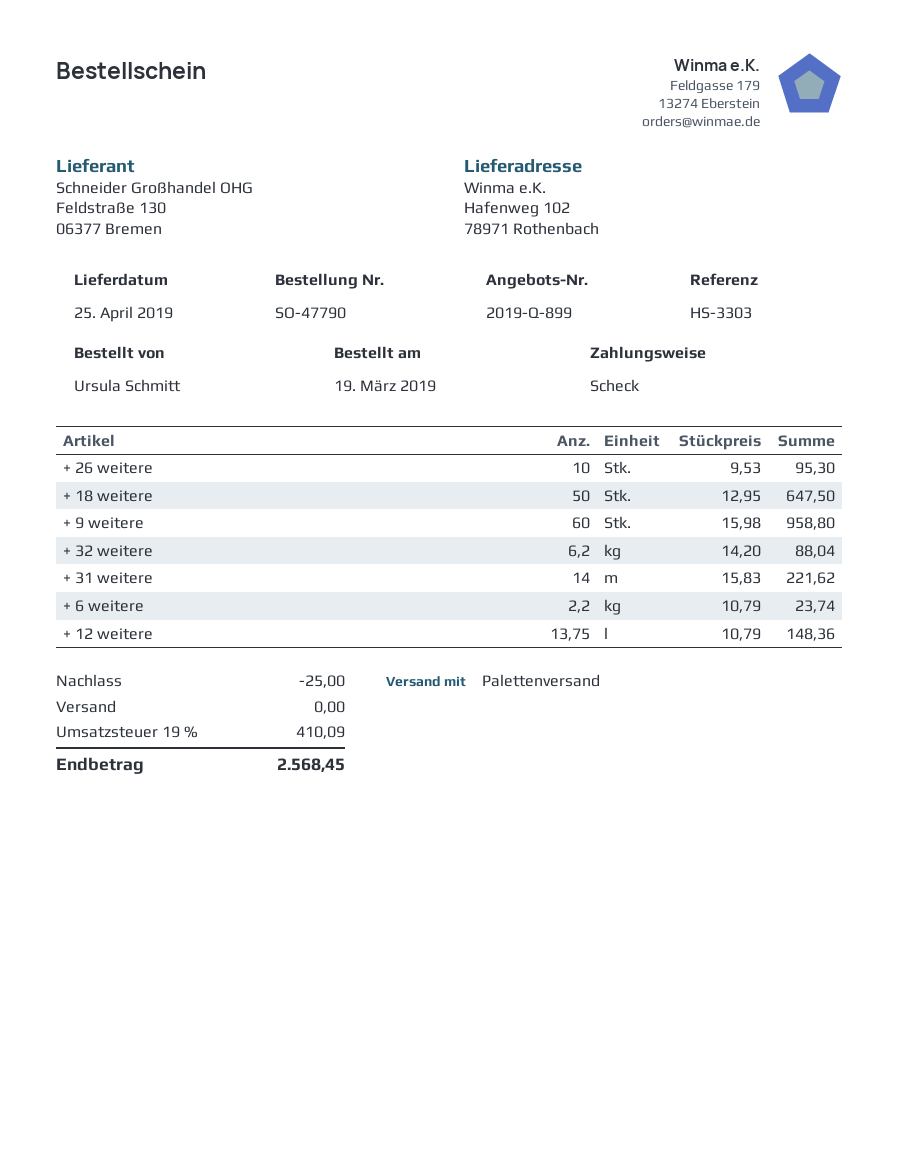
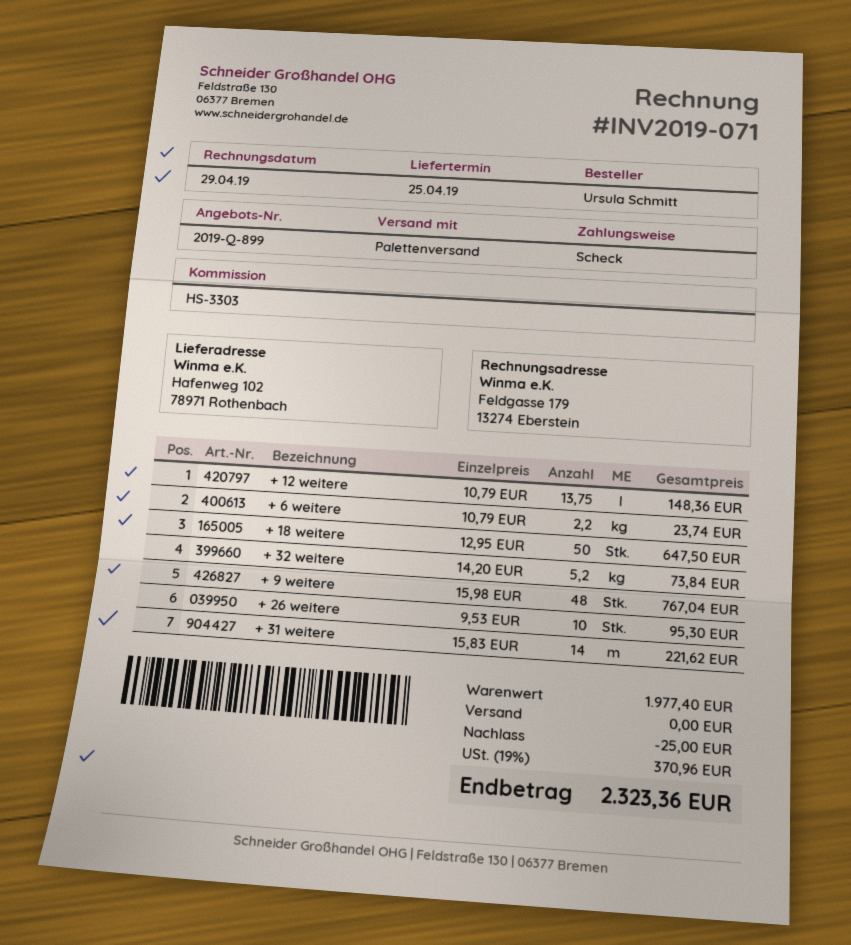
+ 9 weitere: 60 x 15.98 = 958.80 -> 48 x 15.98 = 767.04
+ 32 weitere: 6.2 x 14.20 = 88.04 -> 5.2 x 14.20 = 73.84
tax: 19% = 410.09 -> 19% = 370.96
total: 2568.45 -> 2323.36

